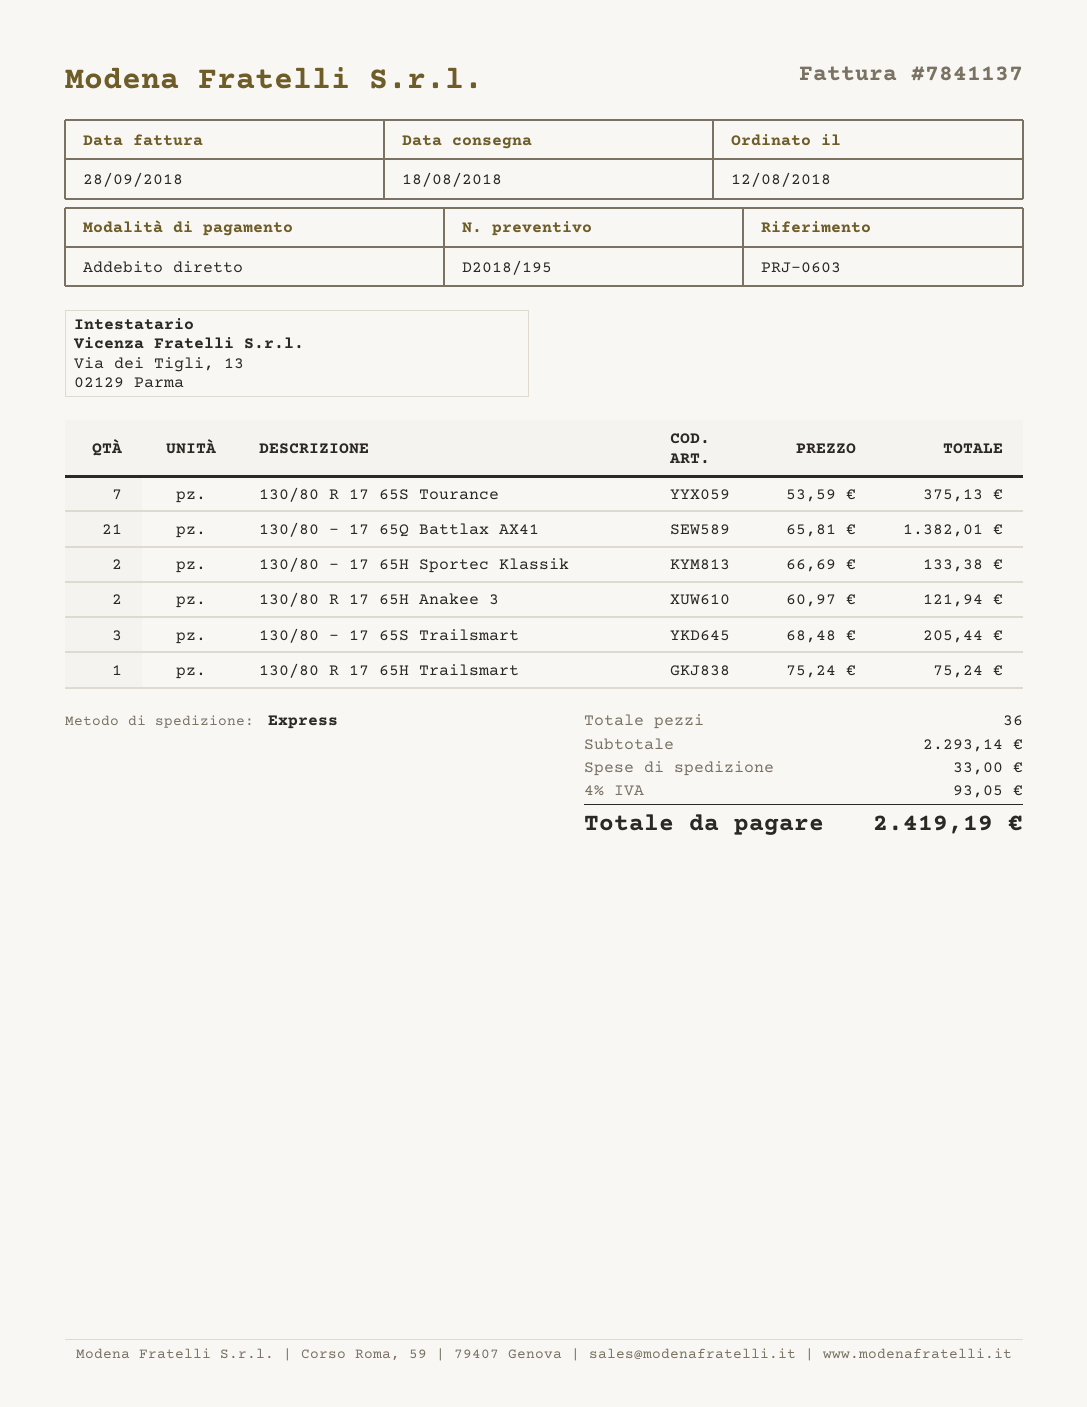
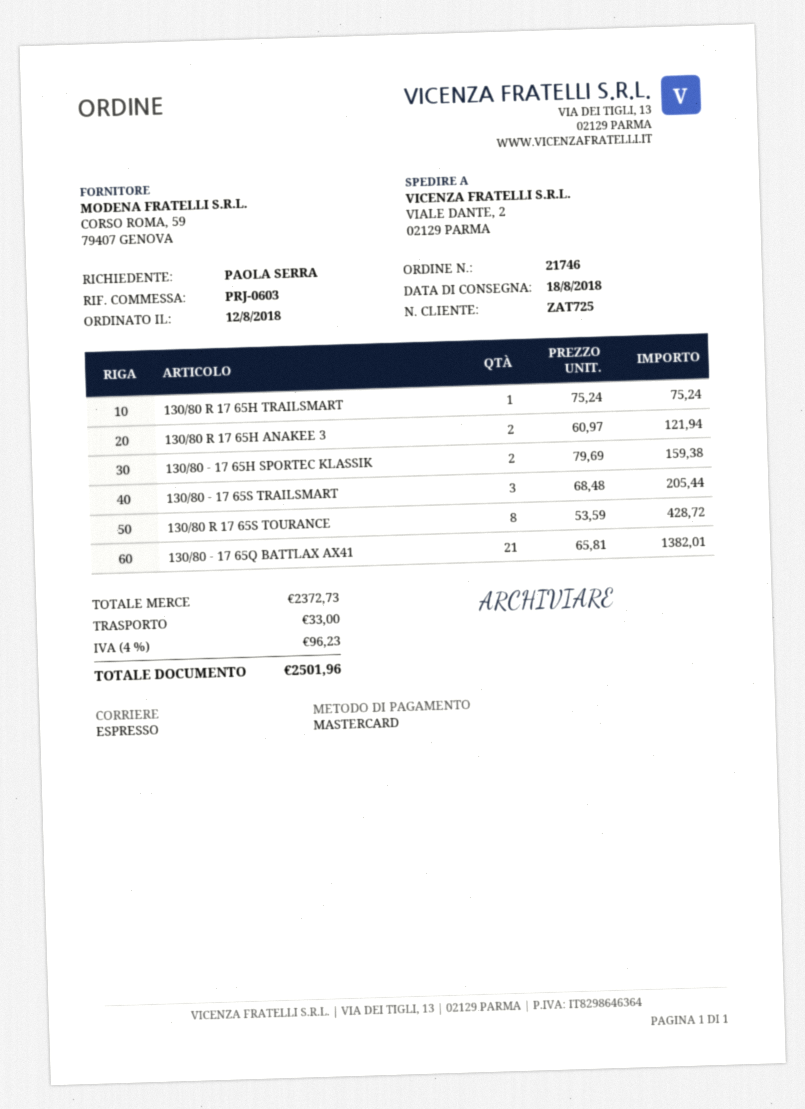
payment method: direct debit -> Mastercard
130/80 R 17 65S Tourance: 7 x 53.59 = 375.13 -> 8 x 53.59 = 428.72
130/80 - 17 65H Sportec Klassik: 2 x 66.69 = 133.38 -> 2 x 79.69 = 159.38
subtotal: 2293.14 -> 2372.73
tax: 4% = 93.05 -> 4% = 96.23
total: 2419.19 -> 2501.96

